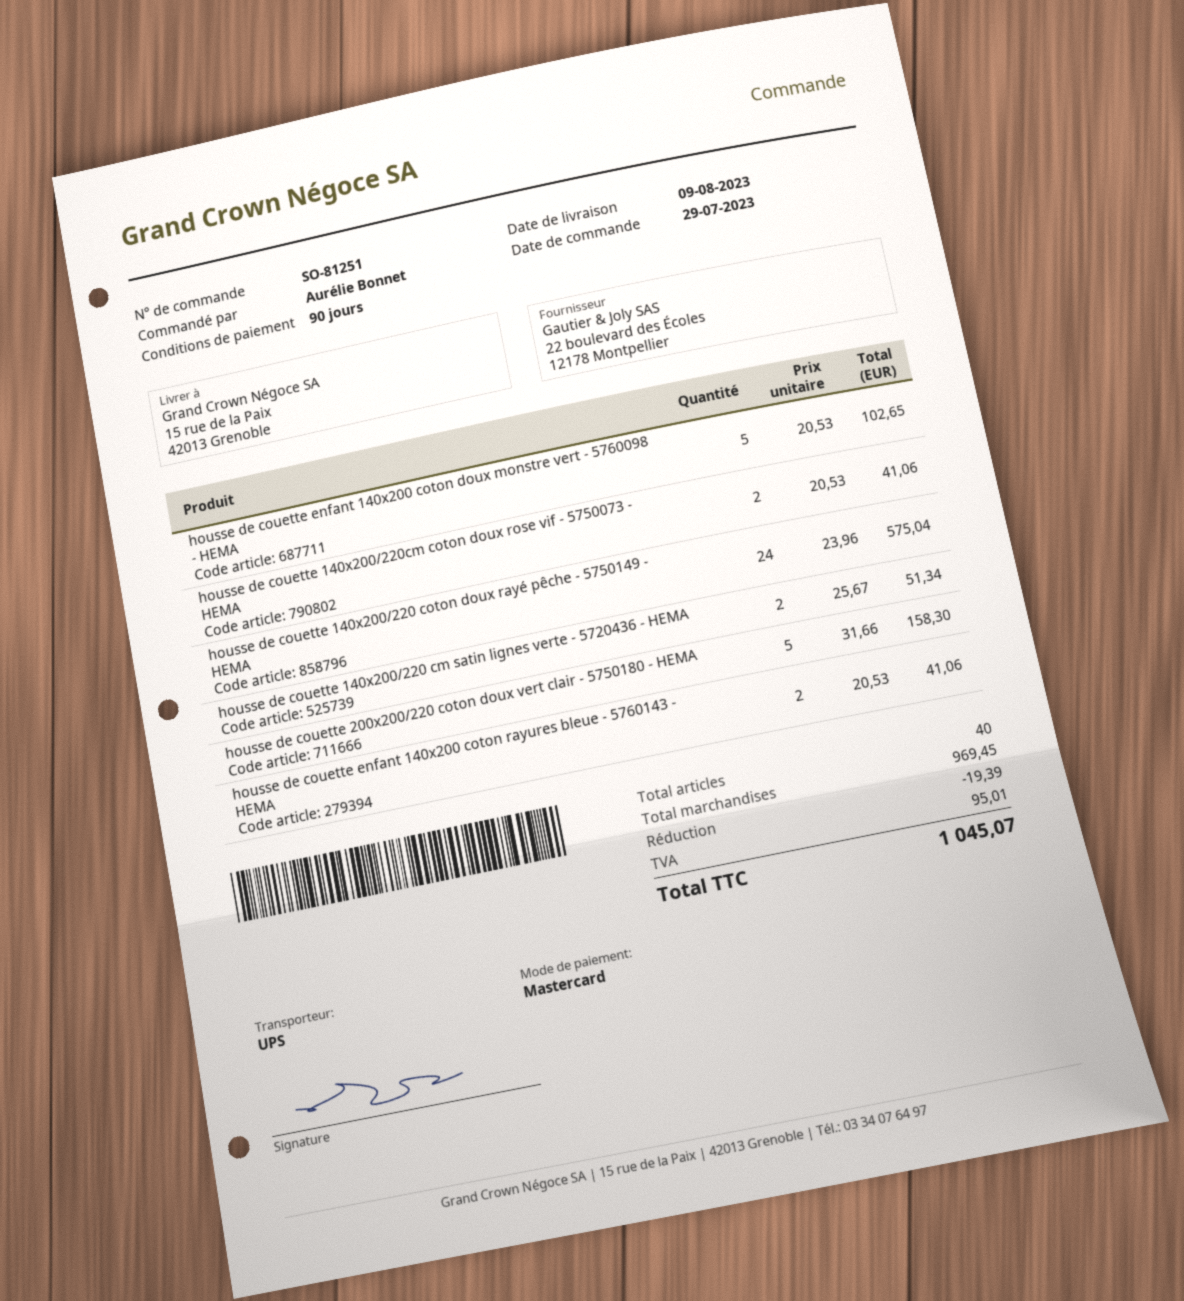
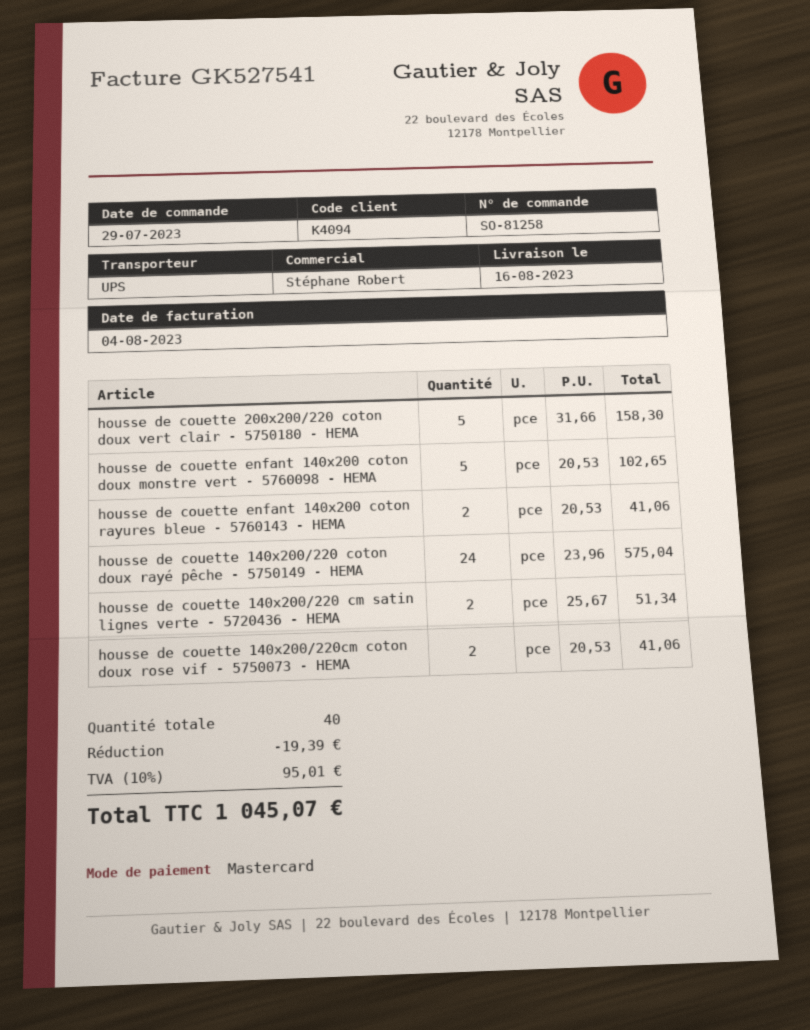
order number: SO-81251 -> SO-81258
delivery date: 2023-08-09 -> 2023-08-16

